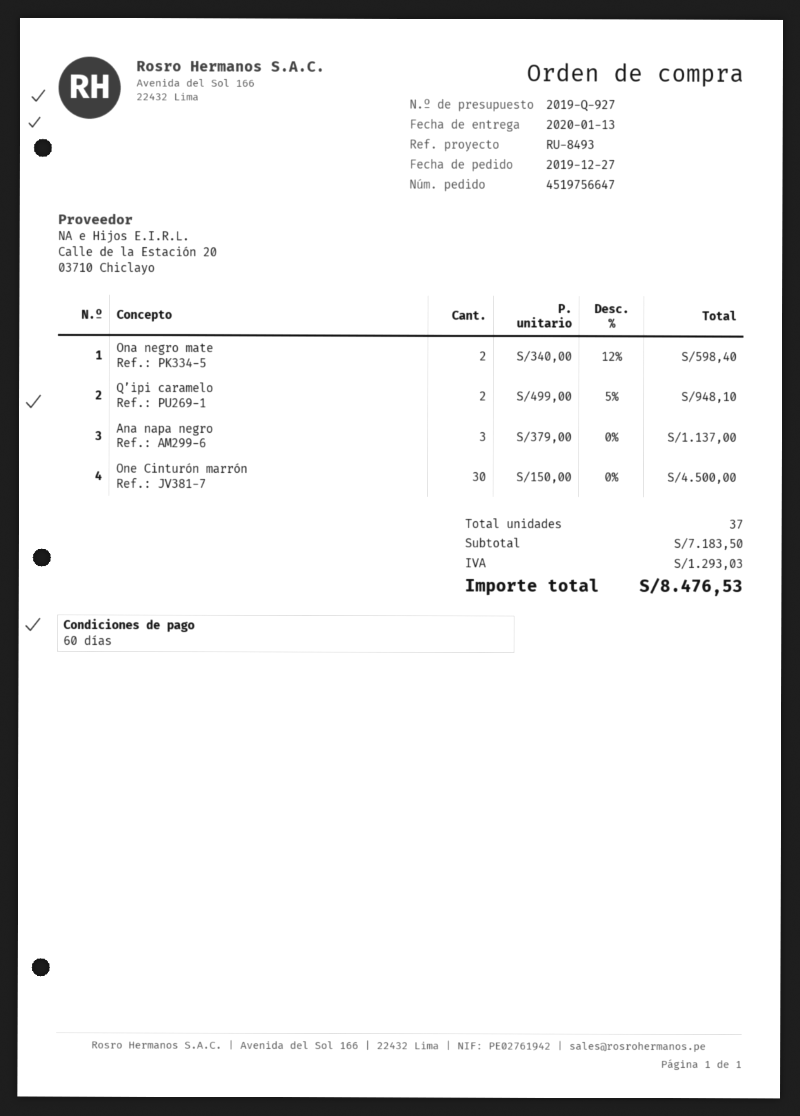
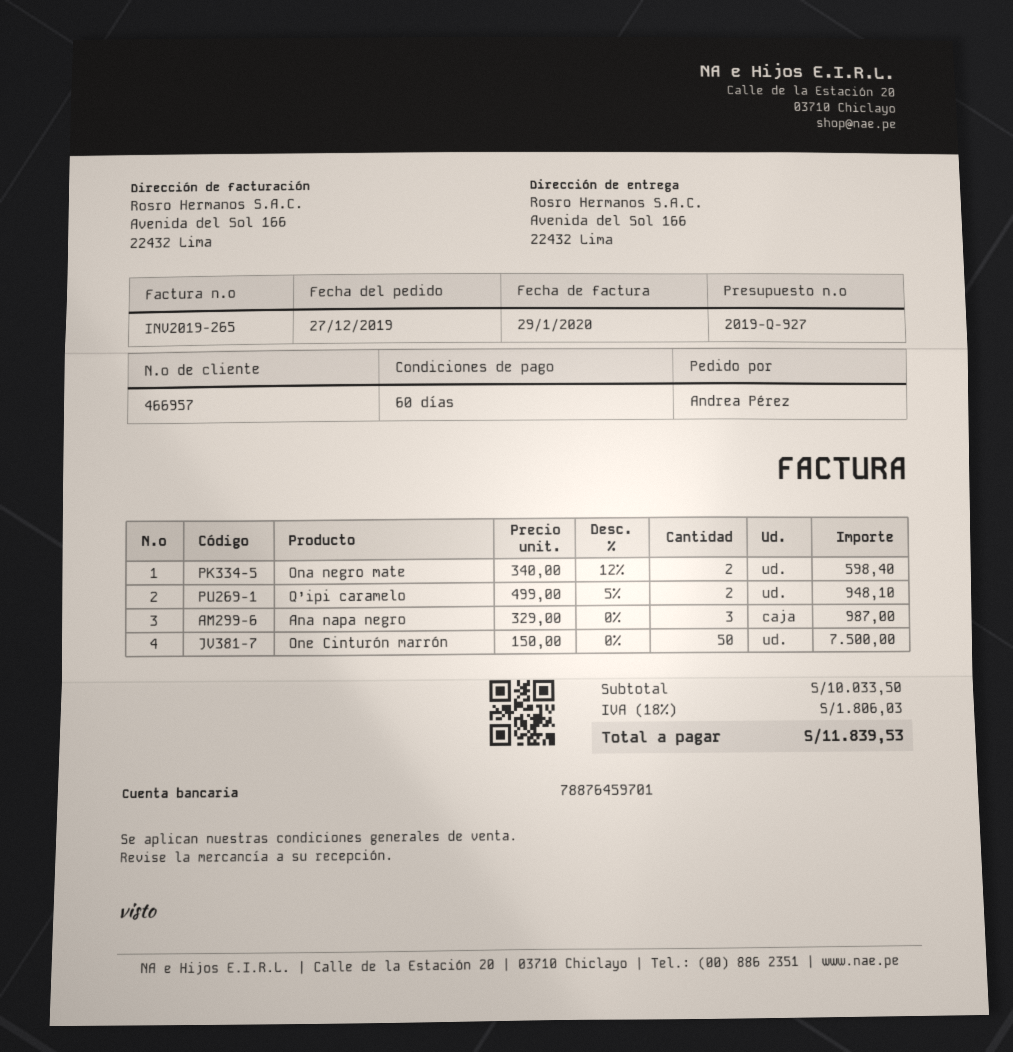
Ana napa negro: 3 x 379.00 = 1137.00 -> 3 x 329.00 = 987.00
One Cinturón marrón: 30 x 150.00 = 4500.00 -> 50 x 150.00 = 7500.00
subtotal: 7183.50 -> 10033.50
tax: 1293.03 -> 1806.03
total: 8476.53 -> 11839.53

